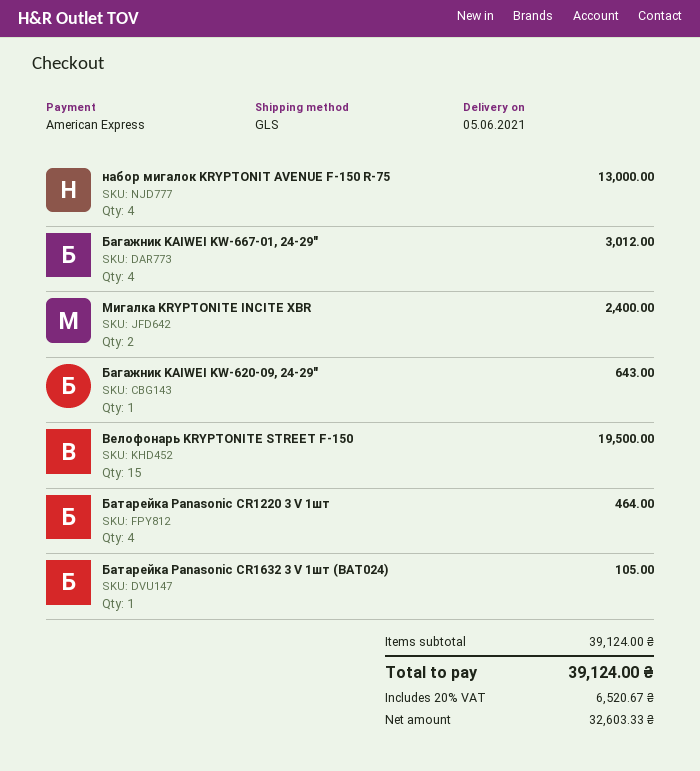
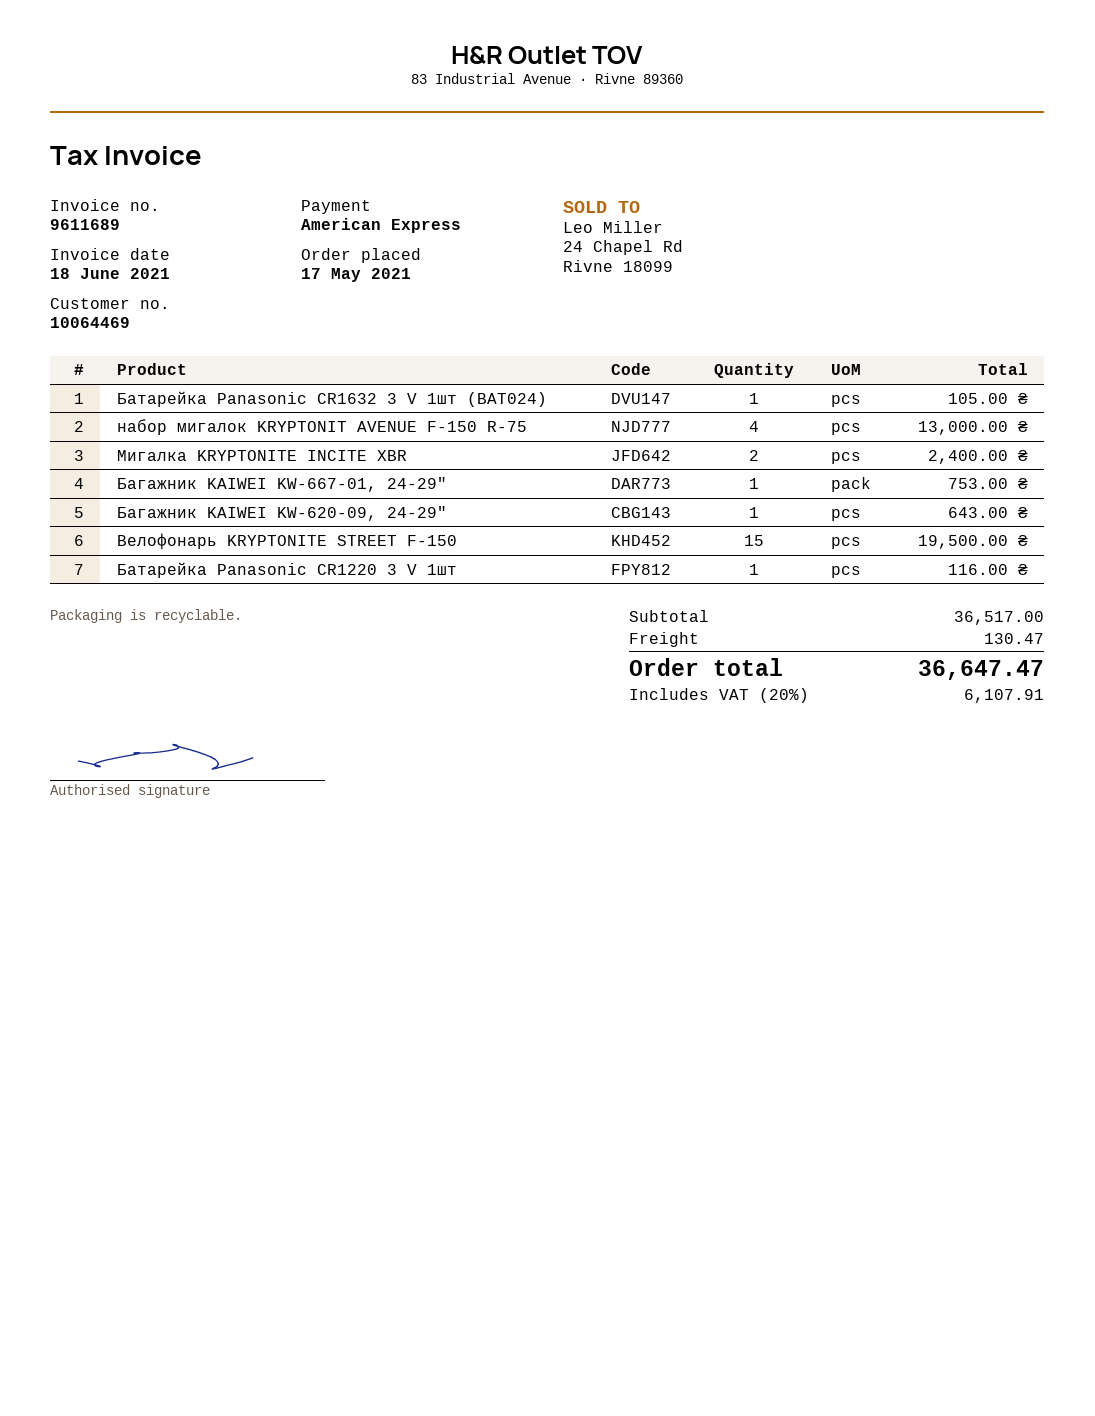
Багажник KAIWEI KW-667-01, 24-29": 4 for 3012.00 -> 1 for 753.00
Батарейка Panasonic CR1220 3 V 1шт: 4 for 464.00 -> 1 for 116.00
subtotal: 39124.00 -> 36517.00
shipping: none -> 130.47
tax: 20% = 6520.67 -> 20% = 6107.91
total: 39124.00 -> 36647.47

